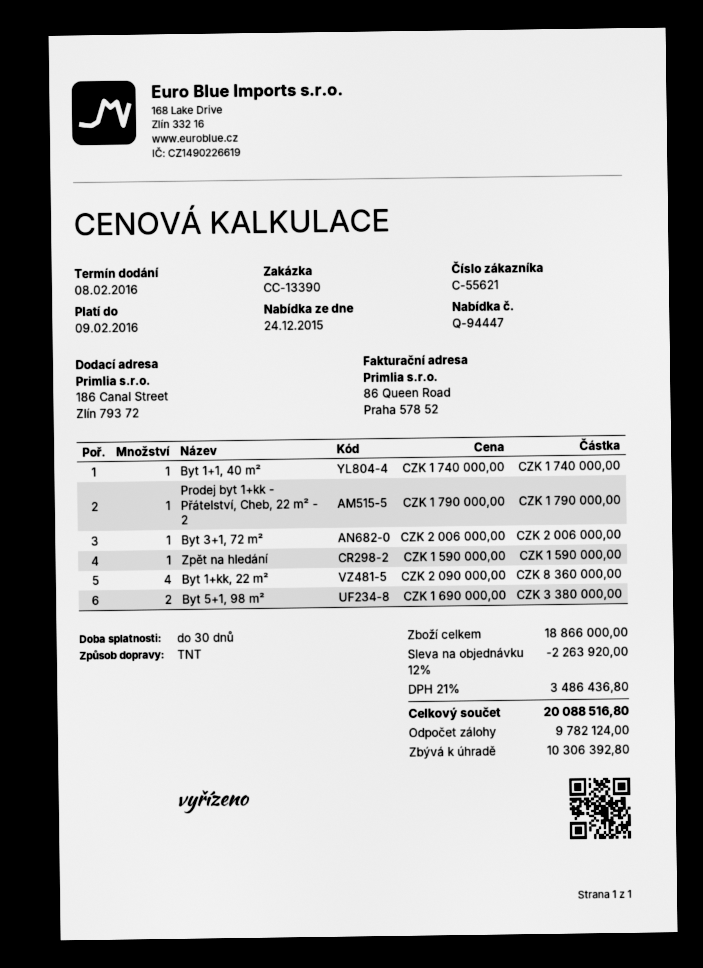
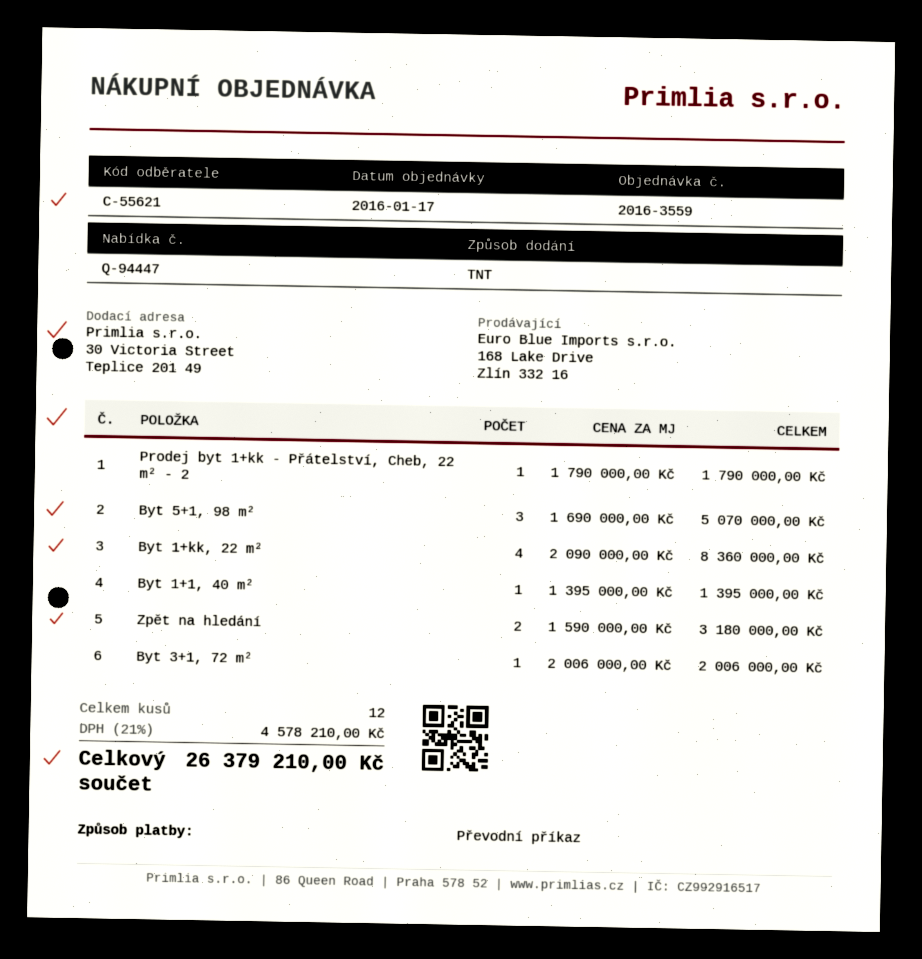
ship to: 186 Canal Street, Zlín 793 72 -> 30 Victoria Street, Teplice 201 49
Byt 1+1, 40 m²: 1 x 1740000.00 = 1740000.00 -> 1 x 1395000.00 = 1395000.00
Zpět na hledání: 1 x 1590000.00 = 1590000.00 -> 2 x 1590000.00 = 3180000.00
Byt 5+1, 98 m²: 2 x 1690000.00 = 3380000.00 -> 3 x 1690000.00 = 5070000.00
discount: 12% = 2263920.00 -> none
tax: 21% = 3486436.80 -> 21% = 4578210.00
total: 20088516.80 -> 26379210.00

